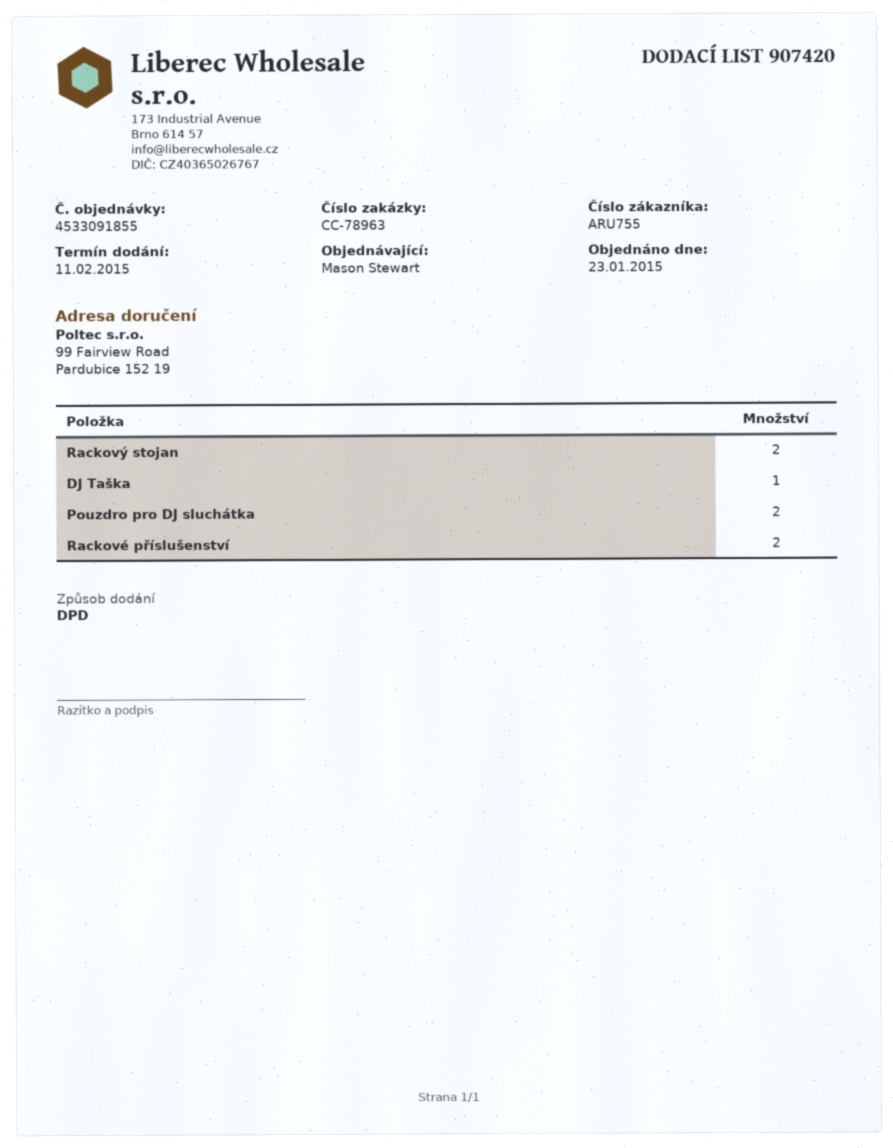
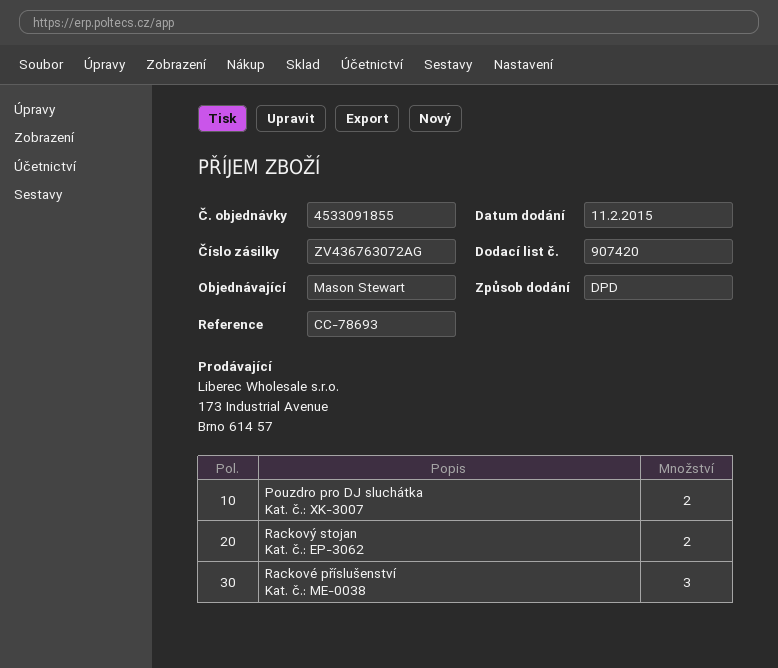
reference: CC-78963 -> CC-78693
DJ Taška: 1 -> none
Rackové příslušenství: 2 -> 3

